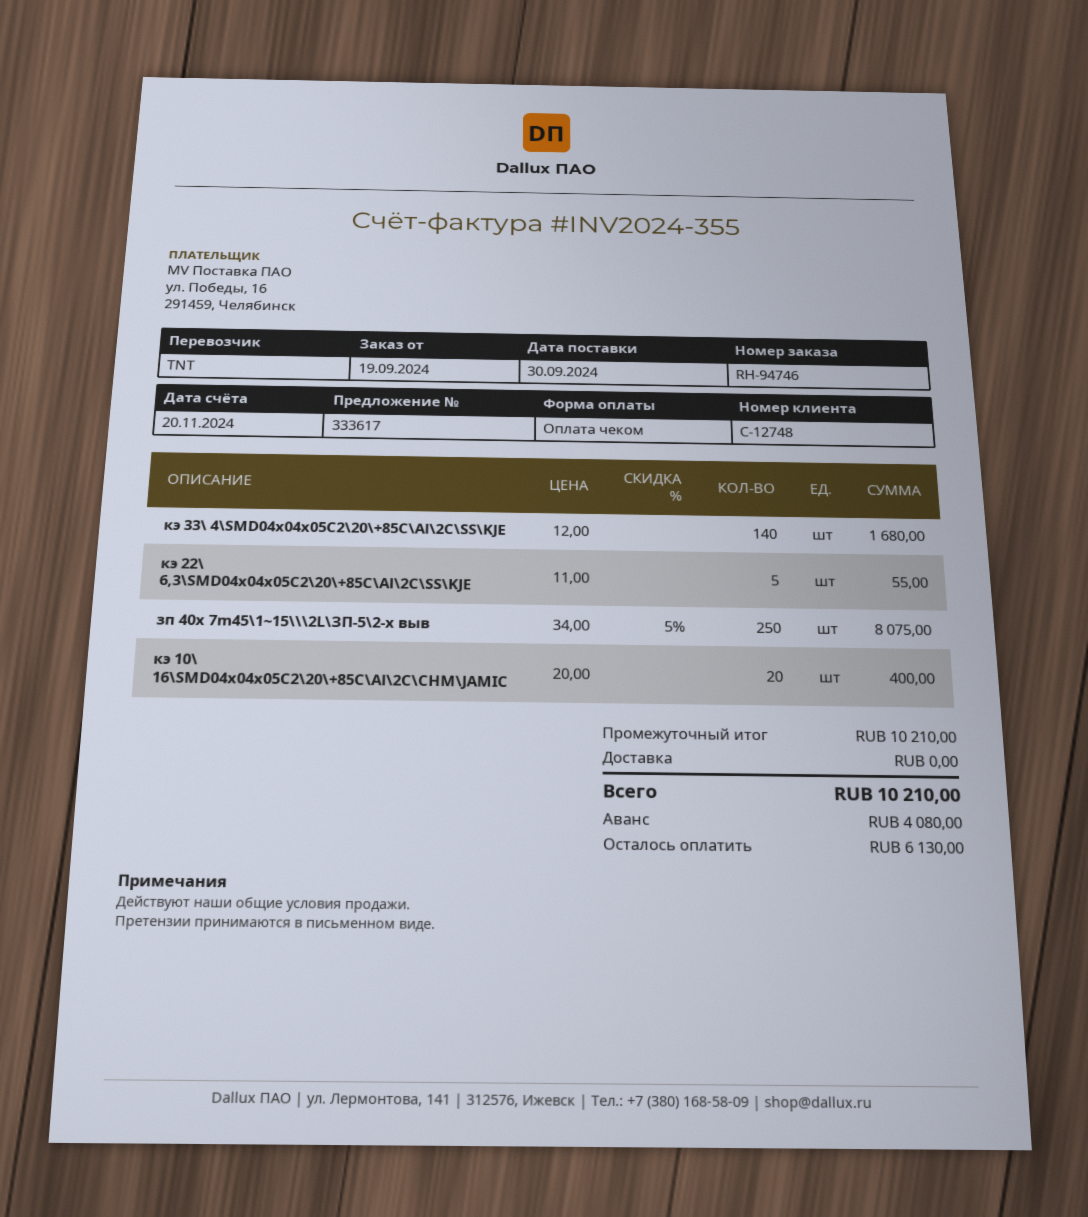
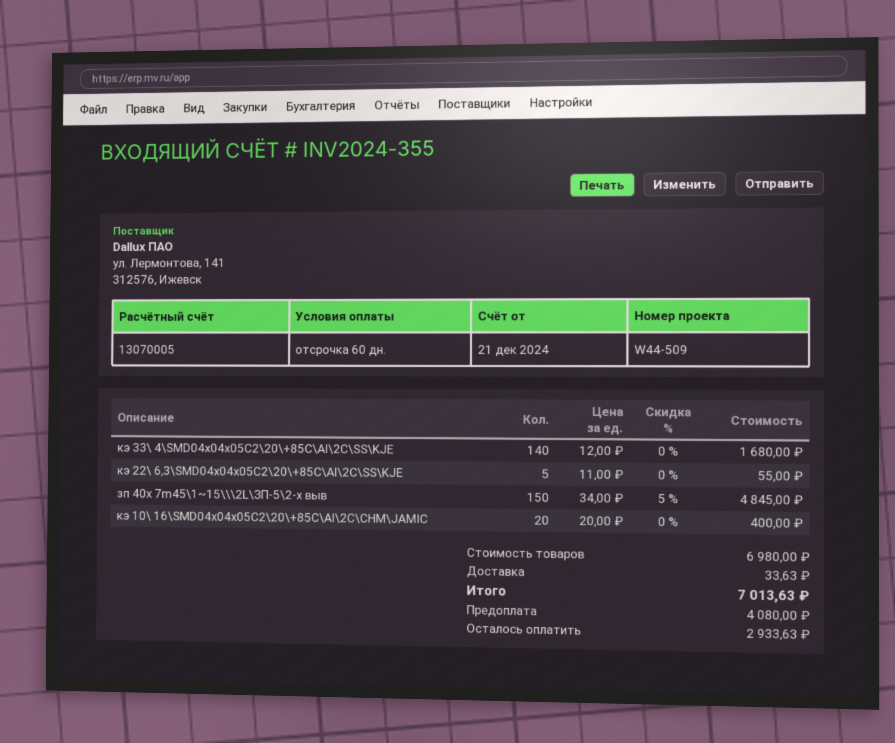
invoice date: 2024-11-20 -> 2024-12-21
зп 40x 7m45\1~15\\\2L\ЗП-5\2-х выв: 250 x 34.00 - 5% = 8075.00 -> 150 x 34.00 - 5% = 4845.00
subtotal: 10210.00 -> 6980.00
shipping: 0.00 -> 33.63
total: 10210.00 -> 7013.63
balance: 6130.00 -> 2933.63

